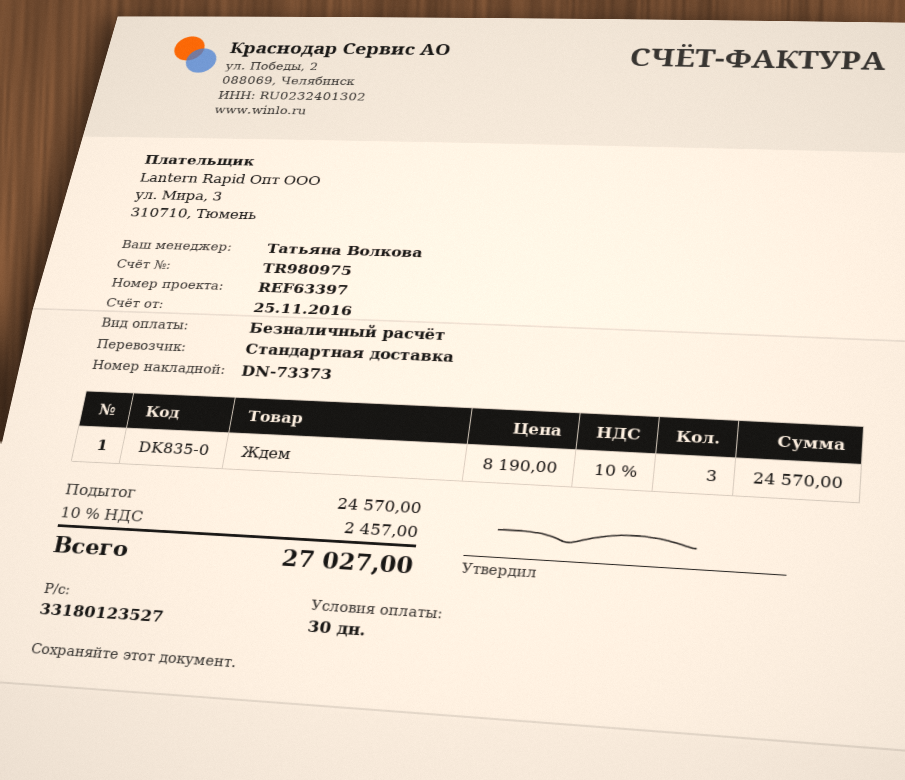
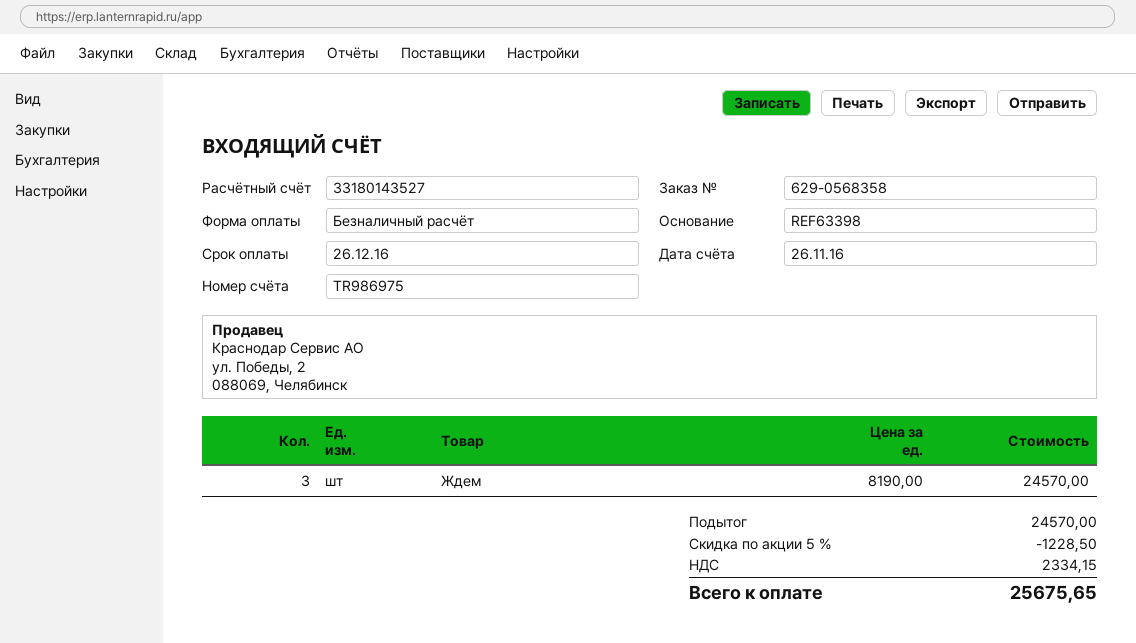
invoice number: TR980975 -> TR986975
invoice date: 2016-11-25 -> 2016-11-26
reference: REF63397 -> REF63398
bank account: 33180123527 -> 33180143527
discount: none -> 5% = 1228.50
tax: 2457.00 -> 2334.15
total: 27027.00 -> 25675.65

